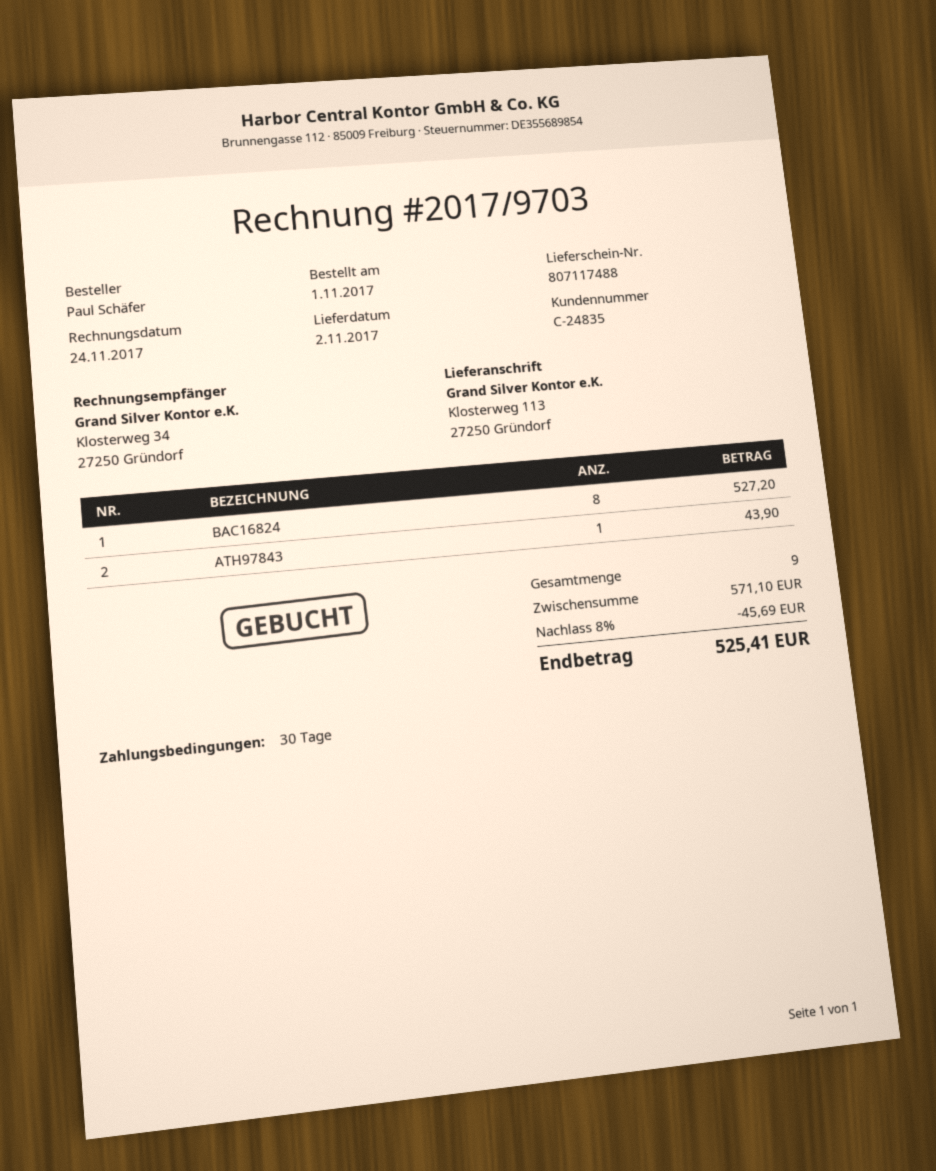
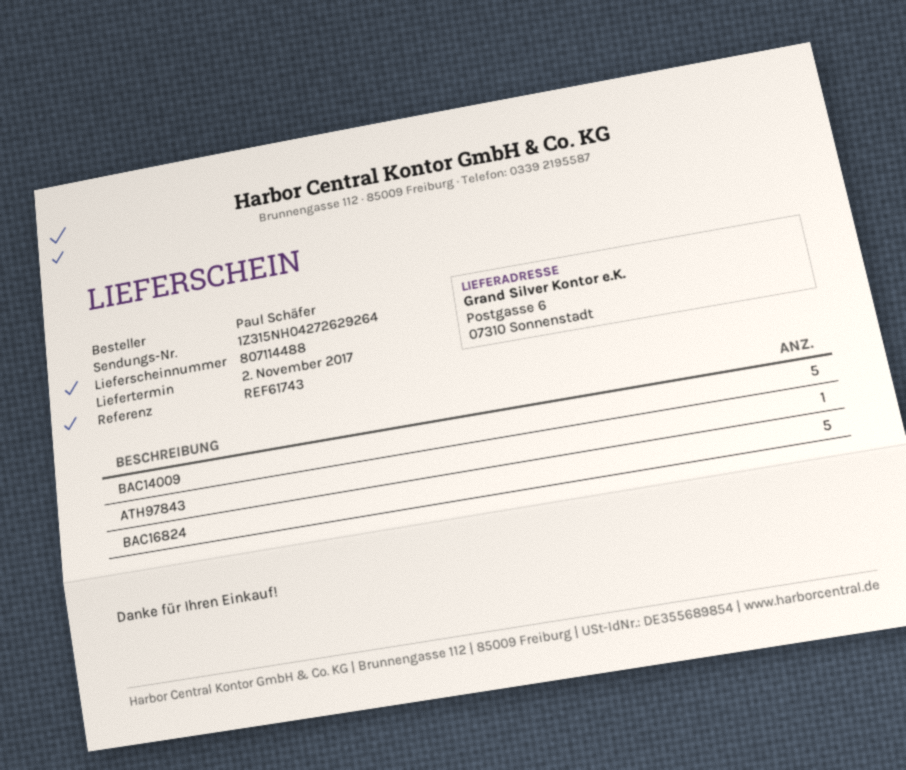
delivery note number: 807117488 -> 807114488
ship to: Klosterweg 113, 27250 Gründorf -> Postgasse 6, 07310 Sonnenstadt
BAC16824: 8 -> 5
BAC14009: none -> 5

